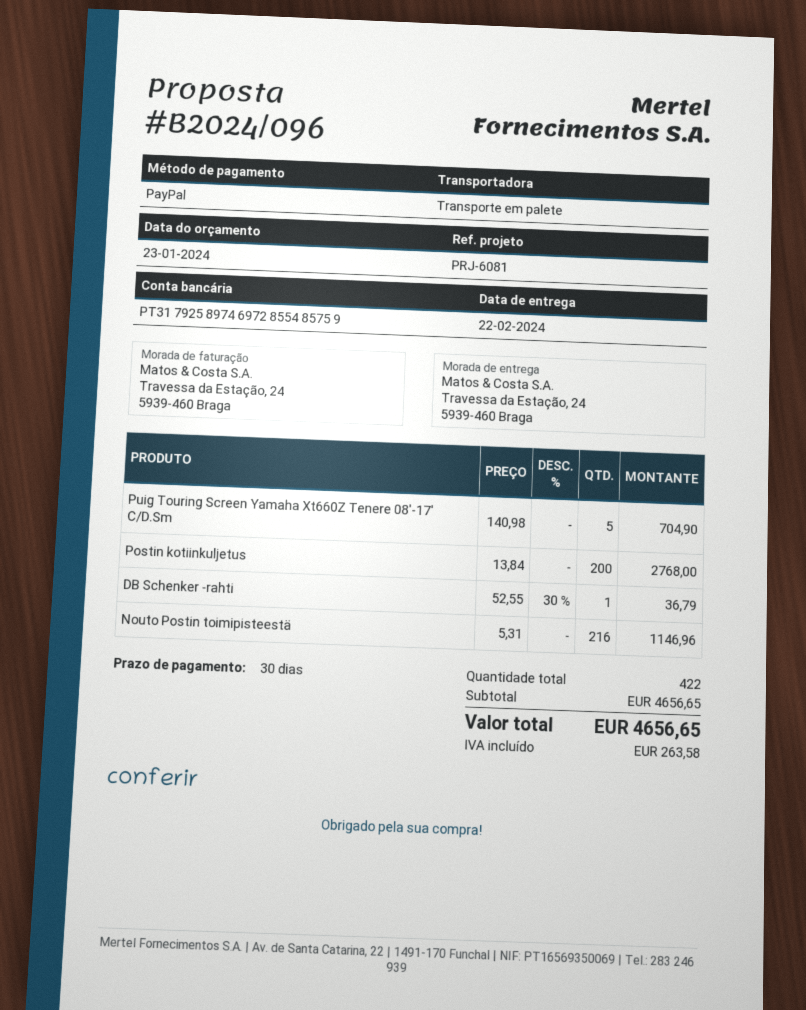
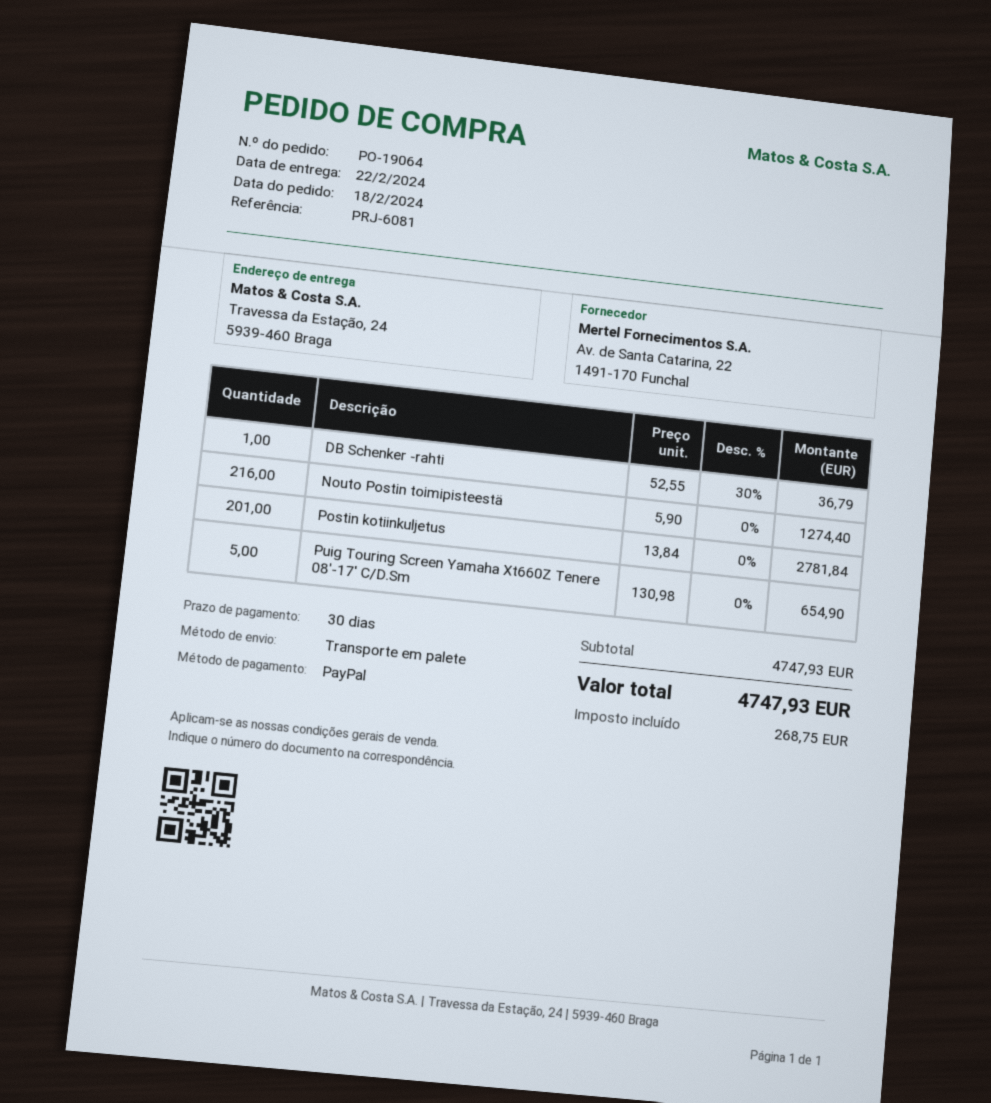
Puig Touring Screen Yamaha Xt660Z Tenere 08'-17' C/D.Sm: 5 x 140.98 = 704.90 -> 5 x 130.98 = 654.90
Postin kotiinkuljetus: 200 x 13.84 = 2768.00 -> 201 x 13.84 = 2781.84
Nouto Postin toimipisteestä: 216 x 5.31 = 1146.96 -> 216 x 5.90 = 1274.40
subtotal: 4656.65 -> 4747.93
tax: 263.58 -> 268.75
total: 4656.65 -> 4747.93

